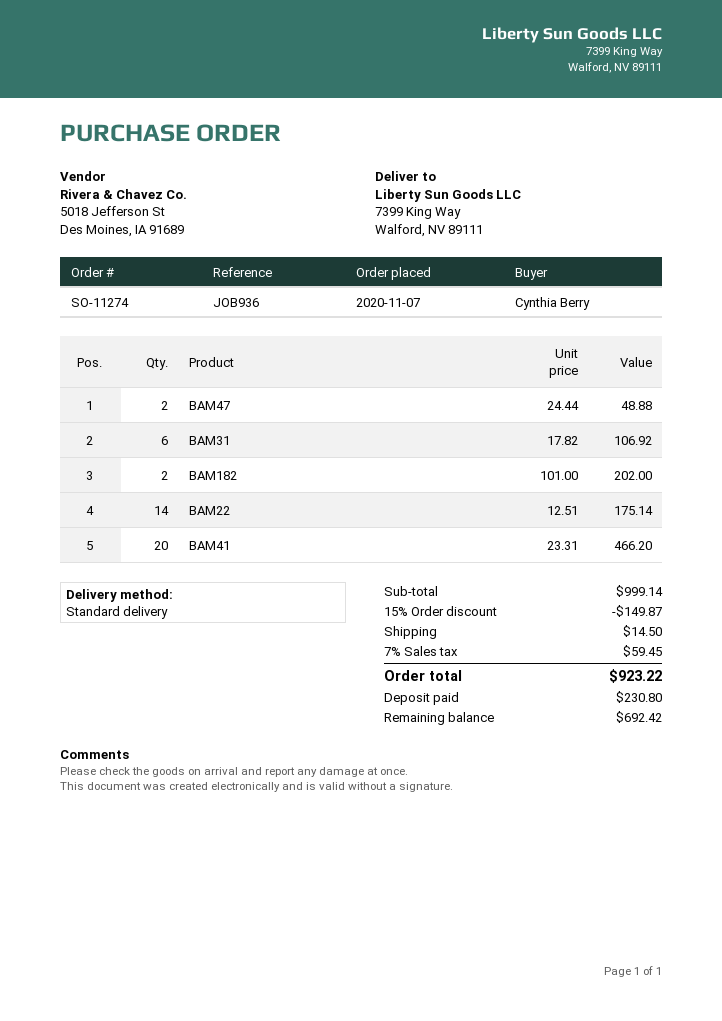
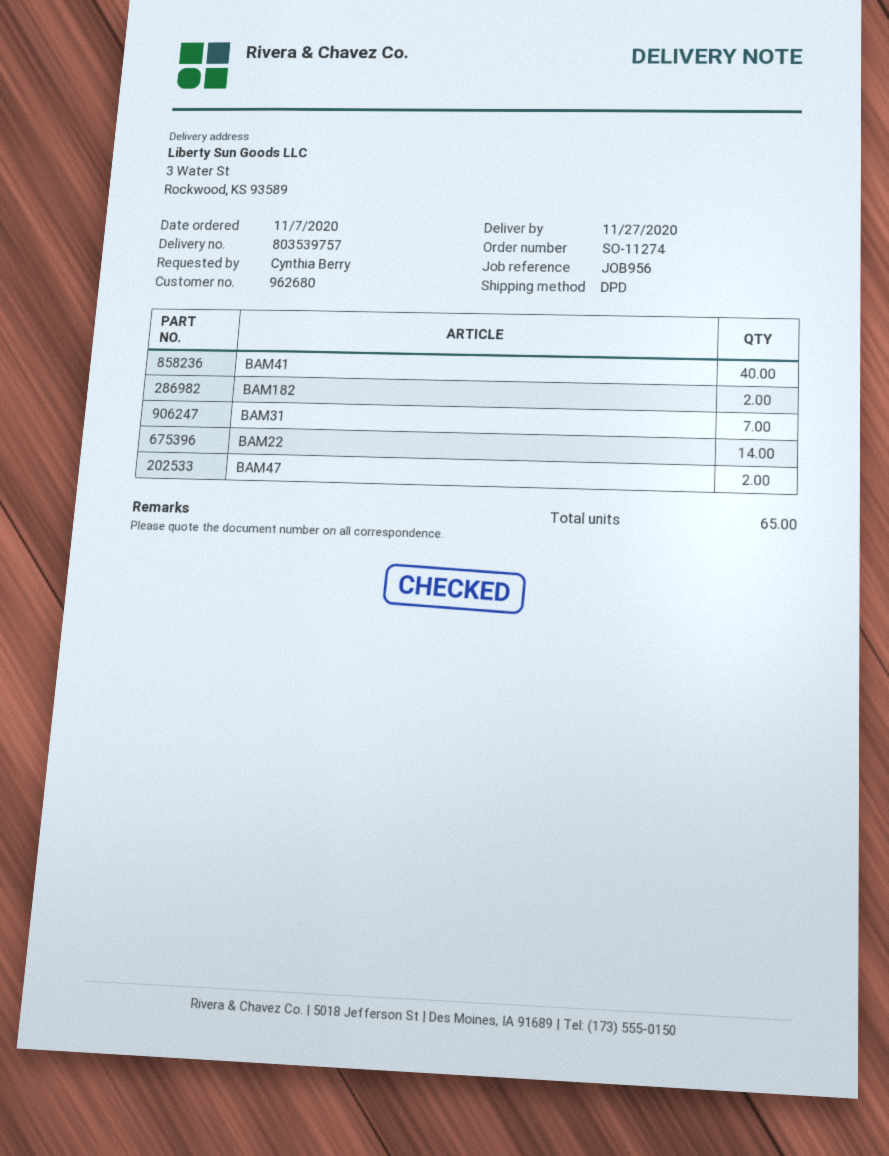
reference: JOB936 -> JOB956
shipping method: standard -> DPD
ship to: 7399 King Way, Walford, NV 89111 -> 3 Water St, Rockwood, KS 93589
BAM31: 6 -> 7
BAM41: 20 -> 40

